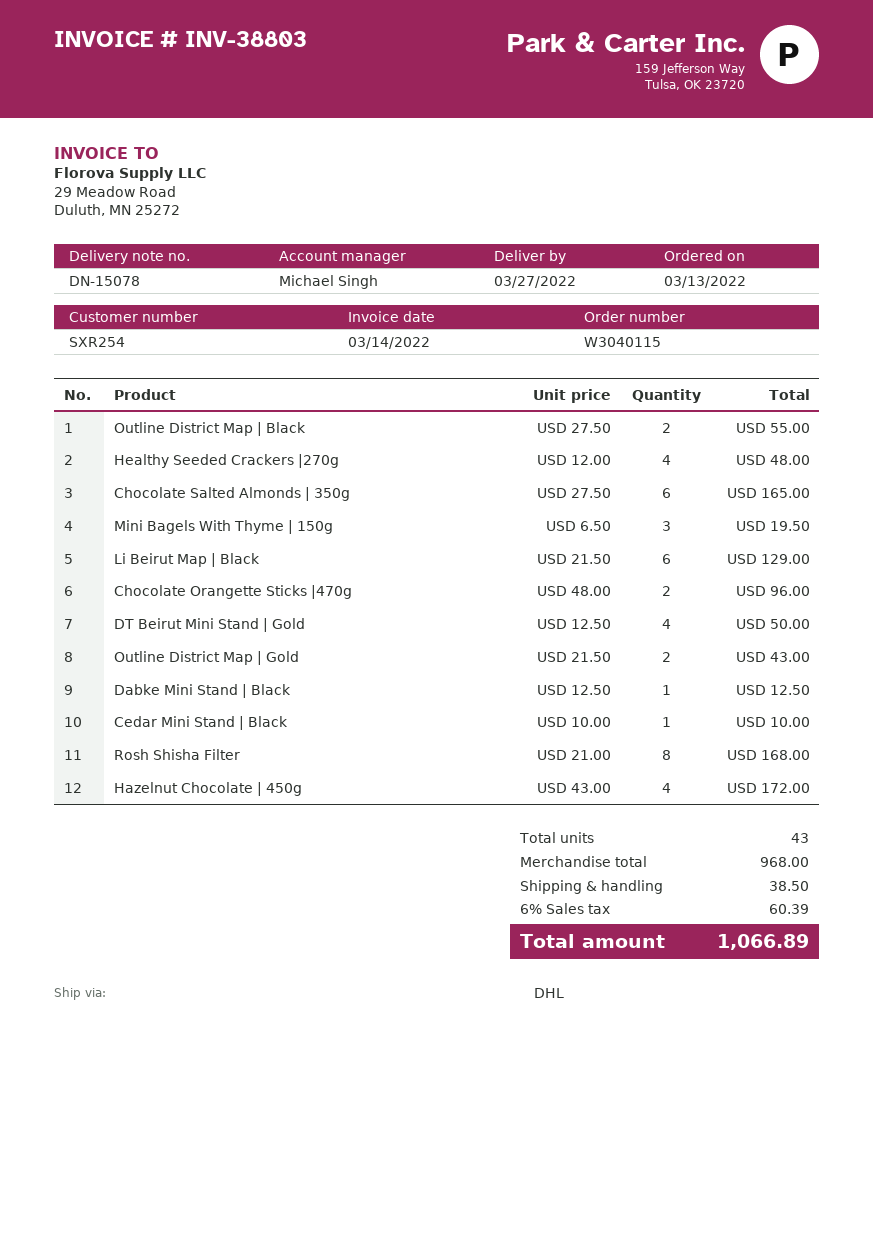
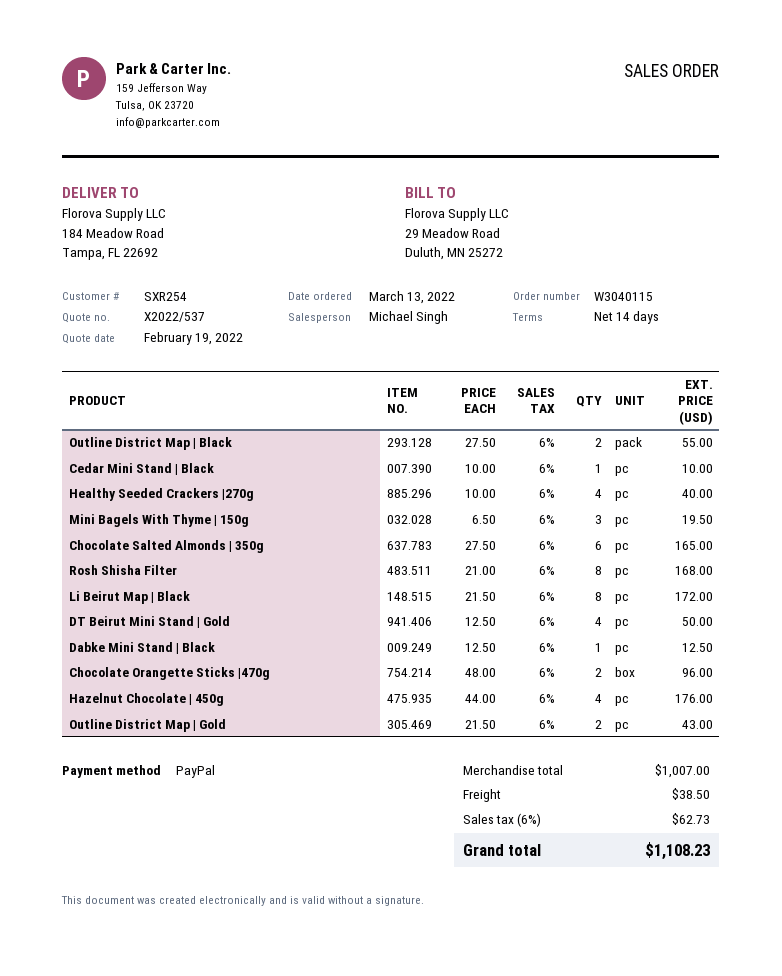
Healthy Seeded Crackers |270g: 4 x 12.00 = 48.00 -> 4 x 10.00 = 40.00
Li Beirut Map | Black: 6 x 21.50 = 129.00 -> 8 x 21.50 = 172.00
Hazelnut Chocolate | 450g: 4 x 43.00 = 172.00 -> 4 x 44.00 = 176.00
subtotal: 968.00 -> 1007.00
tax: 6% = 60.39 -> 6% = 62.73
total: 1066.89 -> 1108.23

